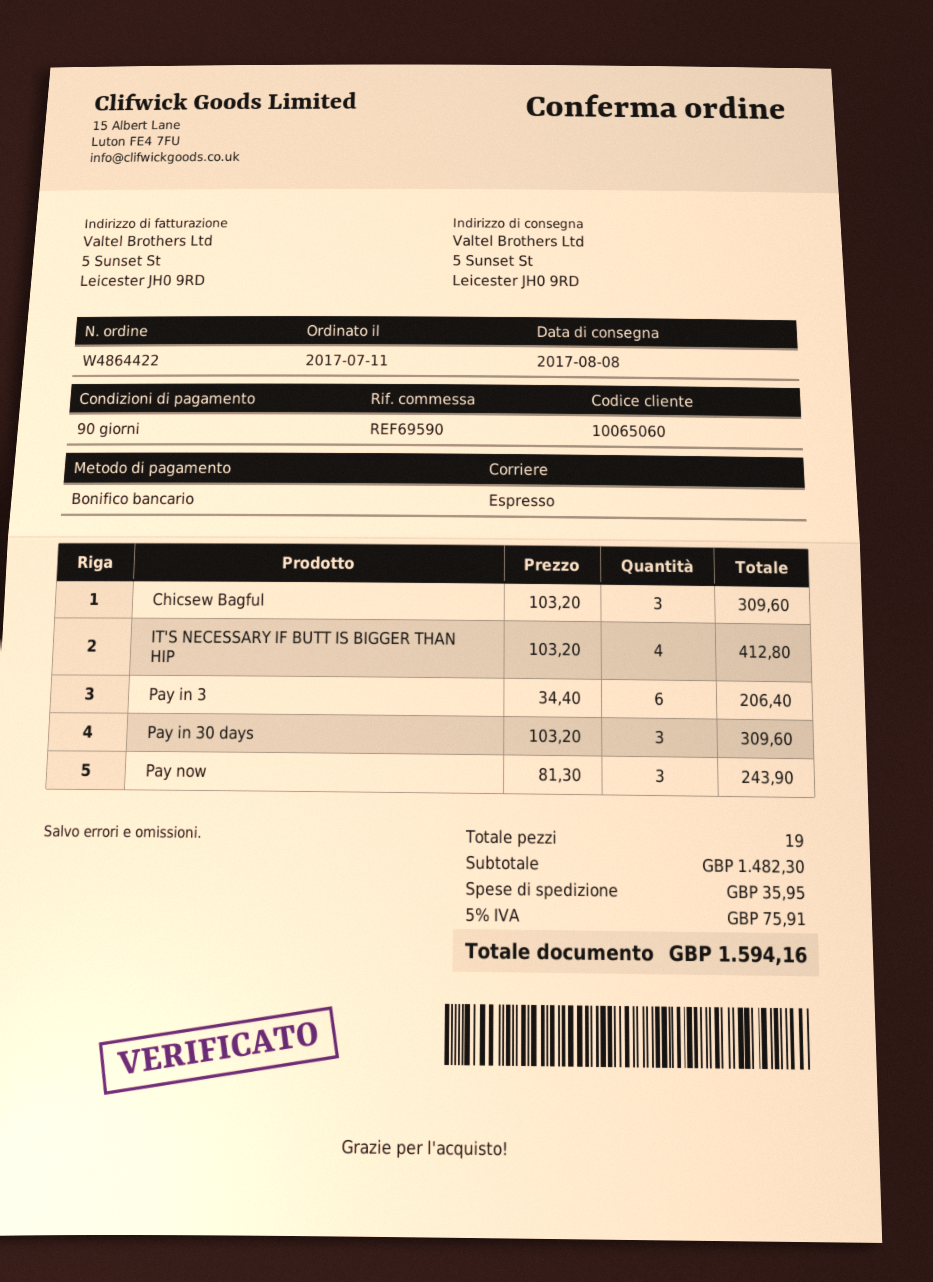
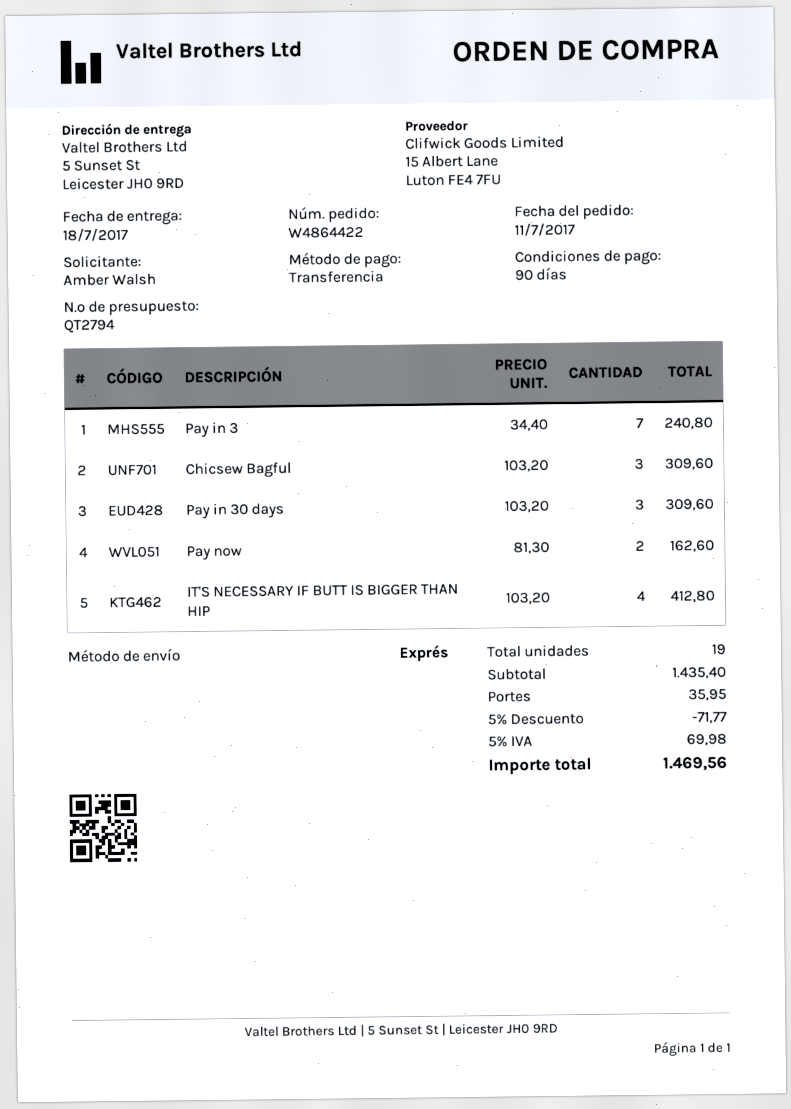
delivery date: 2017-08-08 -> 2017-07-18
Pay in 3: 6 x 34.40 = 206.40 -> 7 x 34.40 = 240.80
Pay now: 3 x 81.30 = 243.90 -> 2 x 81.30 = 162.60
subtotal: 1482.30 -> 1435.40
discount: none -> 5% = 71.77
tax: 5% = 75.91 -> 5% = 69.98
total: 1594.16 -> 1469.56

